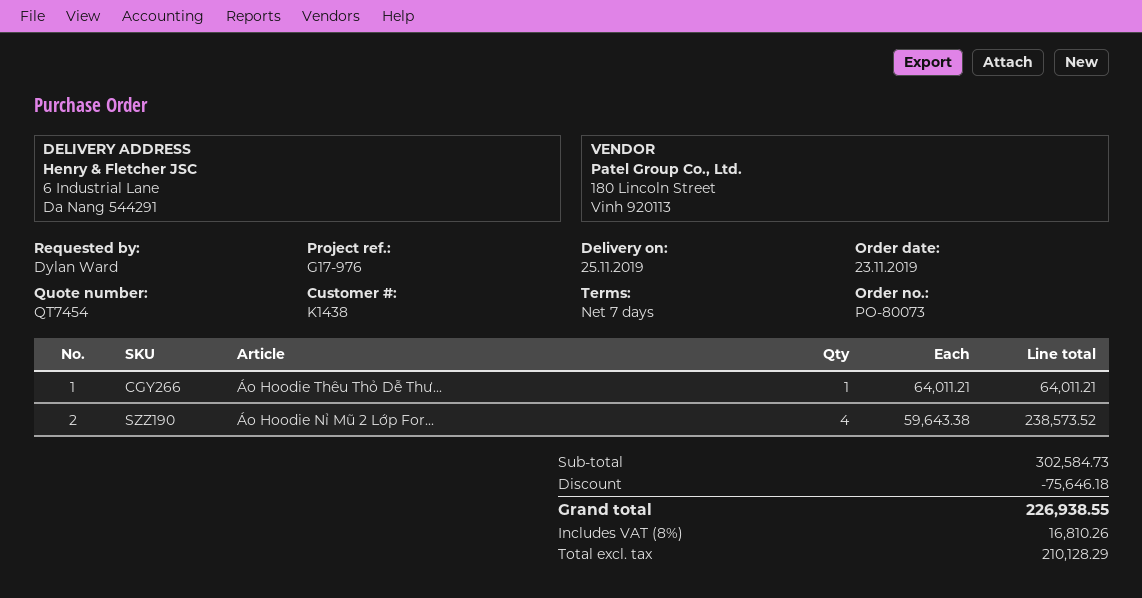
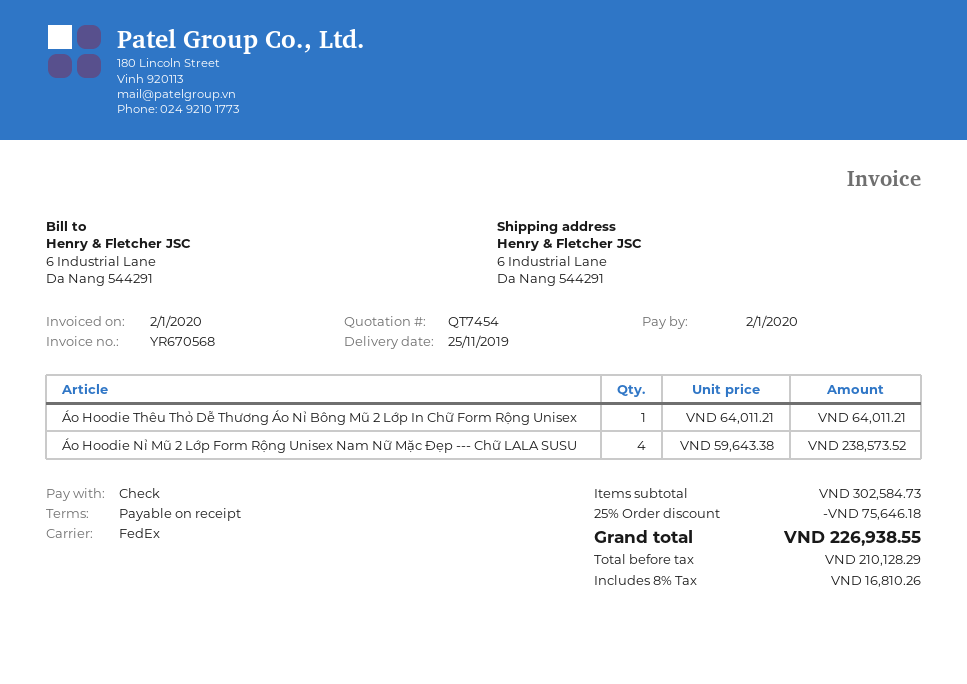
payment terms: 7 days -> on receipt

